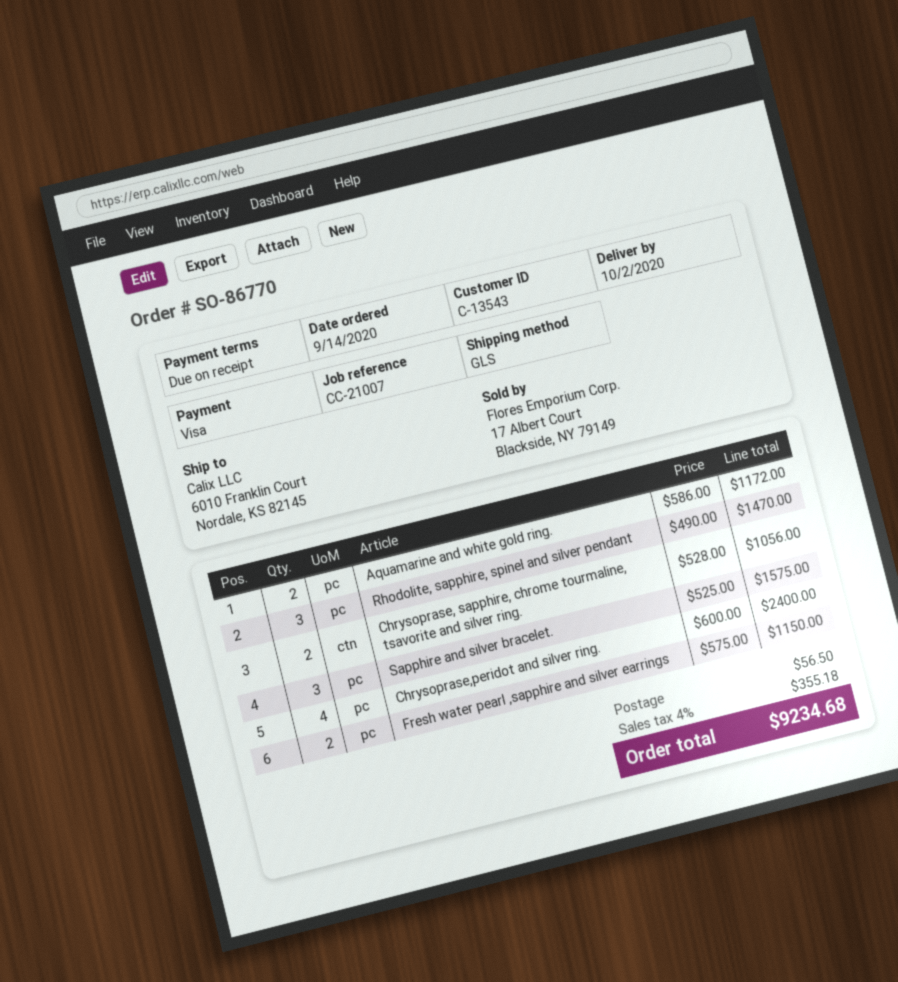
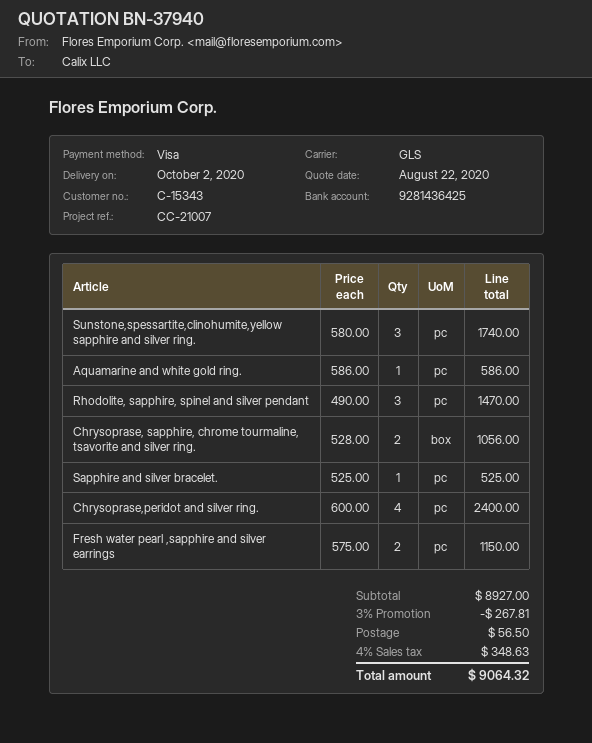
customer number: C-13543 -> C-15343
Aquamarine and white gold ring.: 2 x 586.00 = 1172.00 -> 1 x 586.00 = 586.00
Sapphire and silver bracelet.: 3 x 525.00 = 1575.00 -> 1 x 525.00 = 525.00
Sunstone,spessartite,clinohumite,yellow sapphire and silver ring.: none -> 3 x 580.00 = 1740.00
discount: none -> 3% = 267.81
tax: 4% = 355.18 -> 4% = 348.63
total: 9234.68 -> 9064.32

